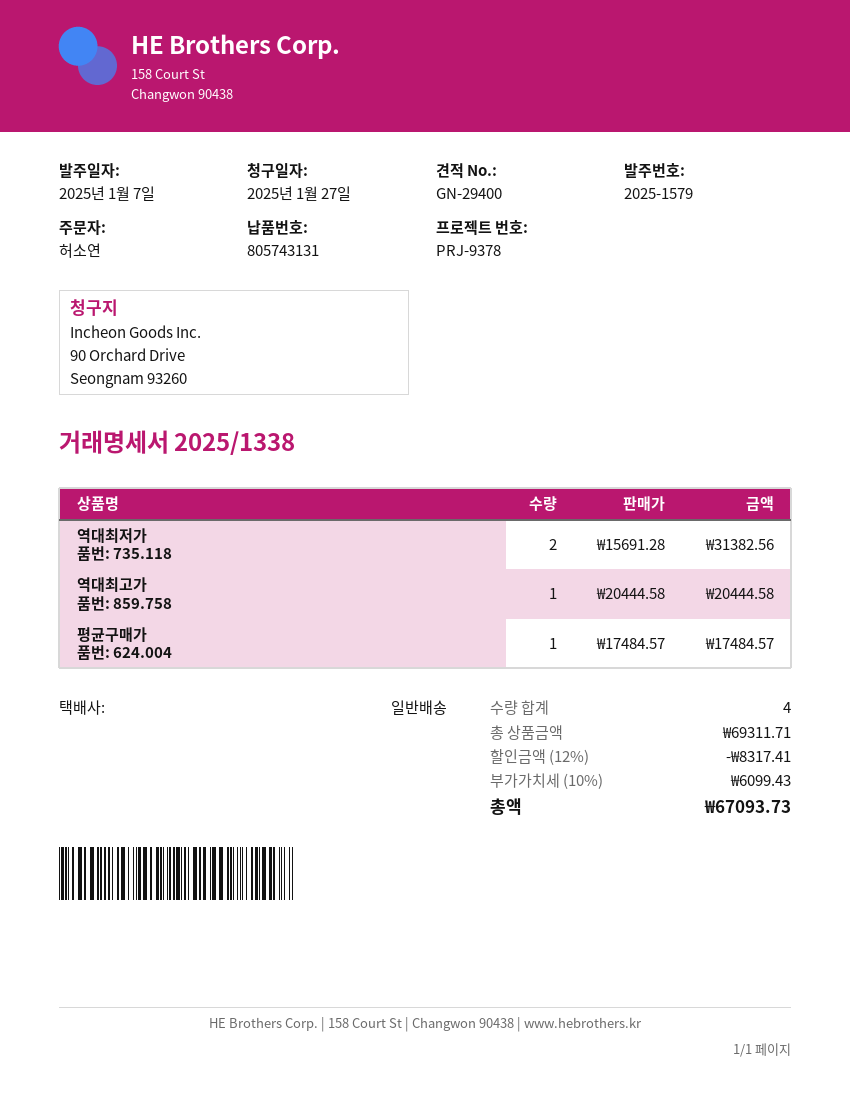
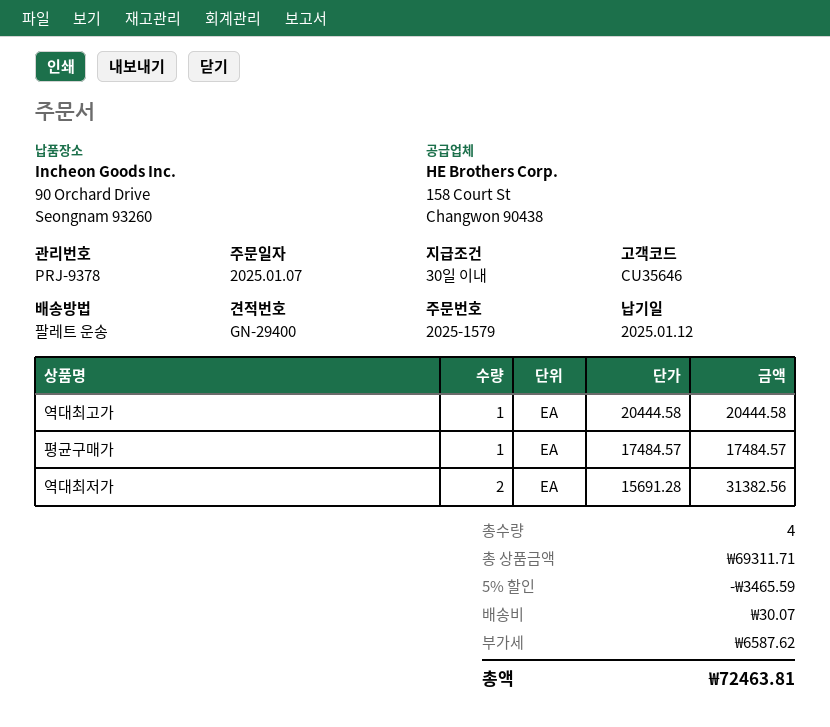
shipping method: standard -> pallet freight
discount: 12% = 8317.41 -> 5% = 3465.59
shipping: none -> 30.07
tax: 6099.43 -> 6587.62
total: 67093.73 -> 72463.81

